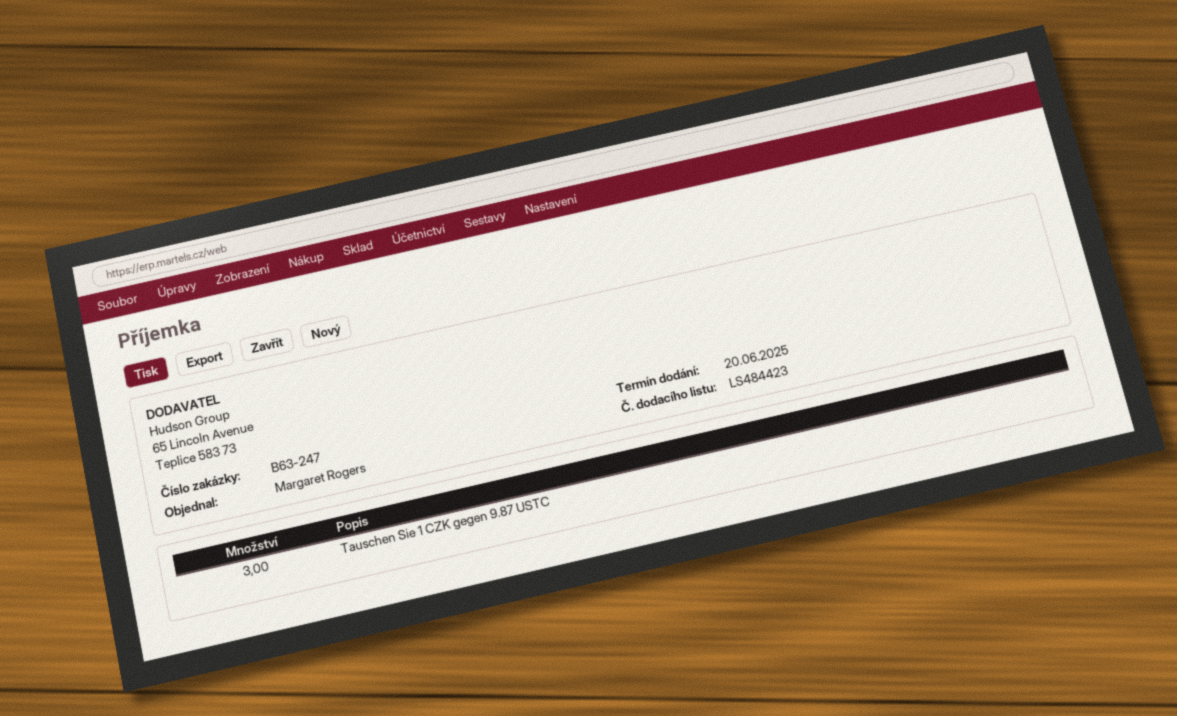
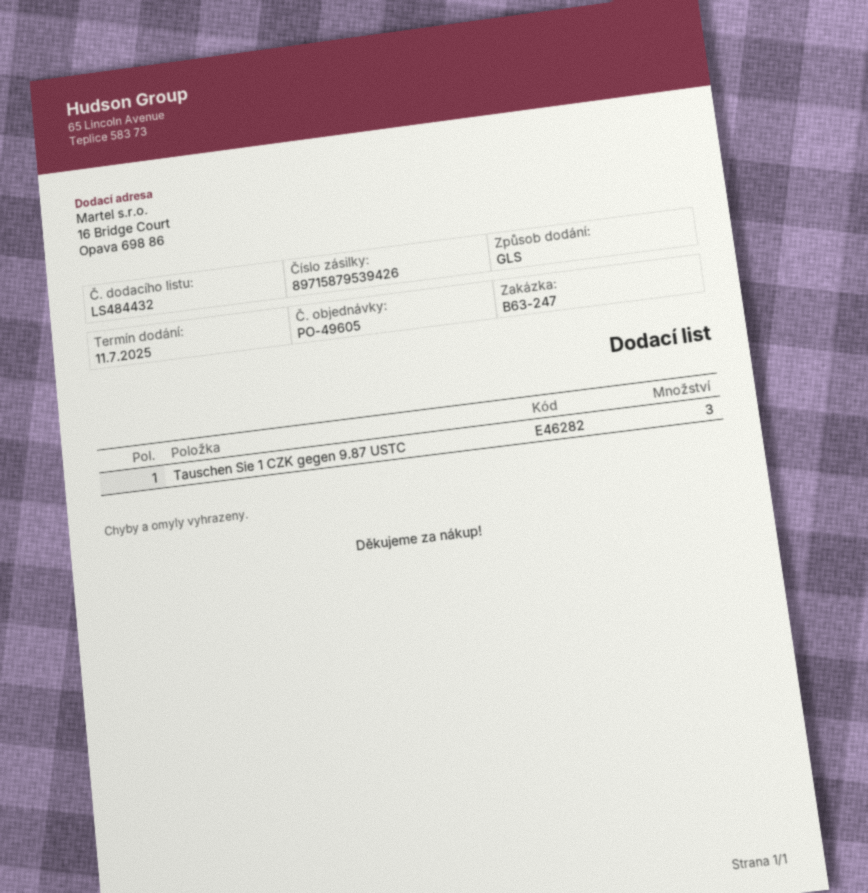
delivery note number: LS484423 -> LS484432
delivery date: 2025-06-20 -> 2025-07-11

